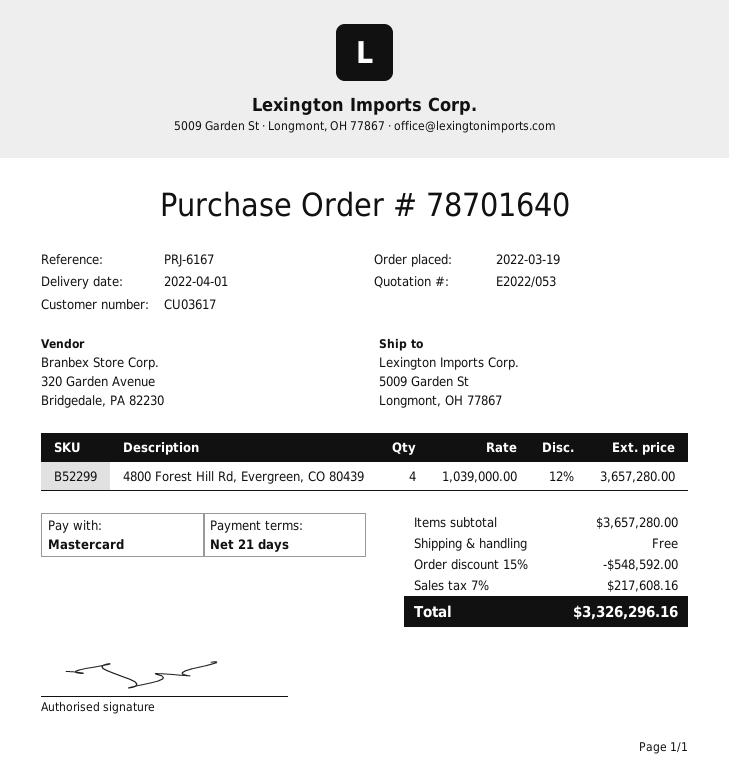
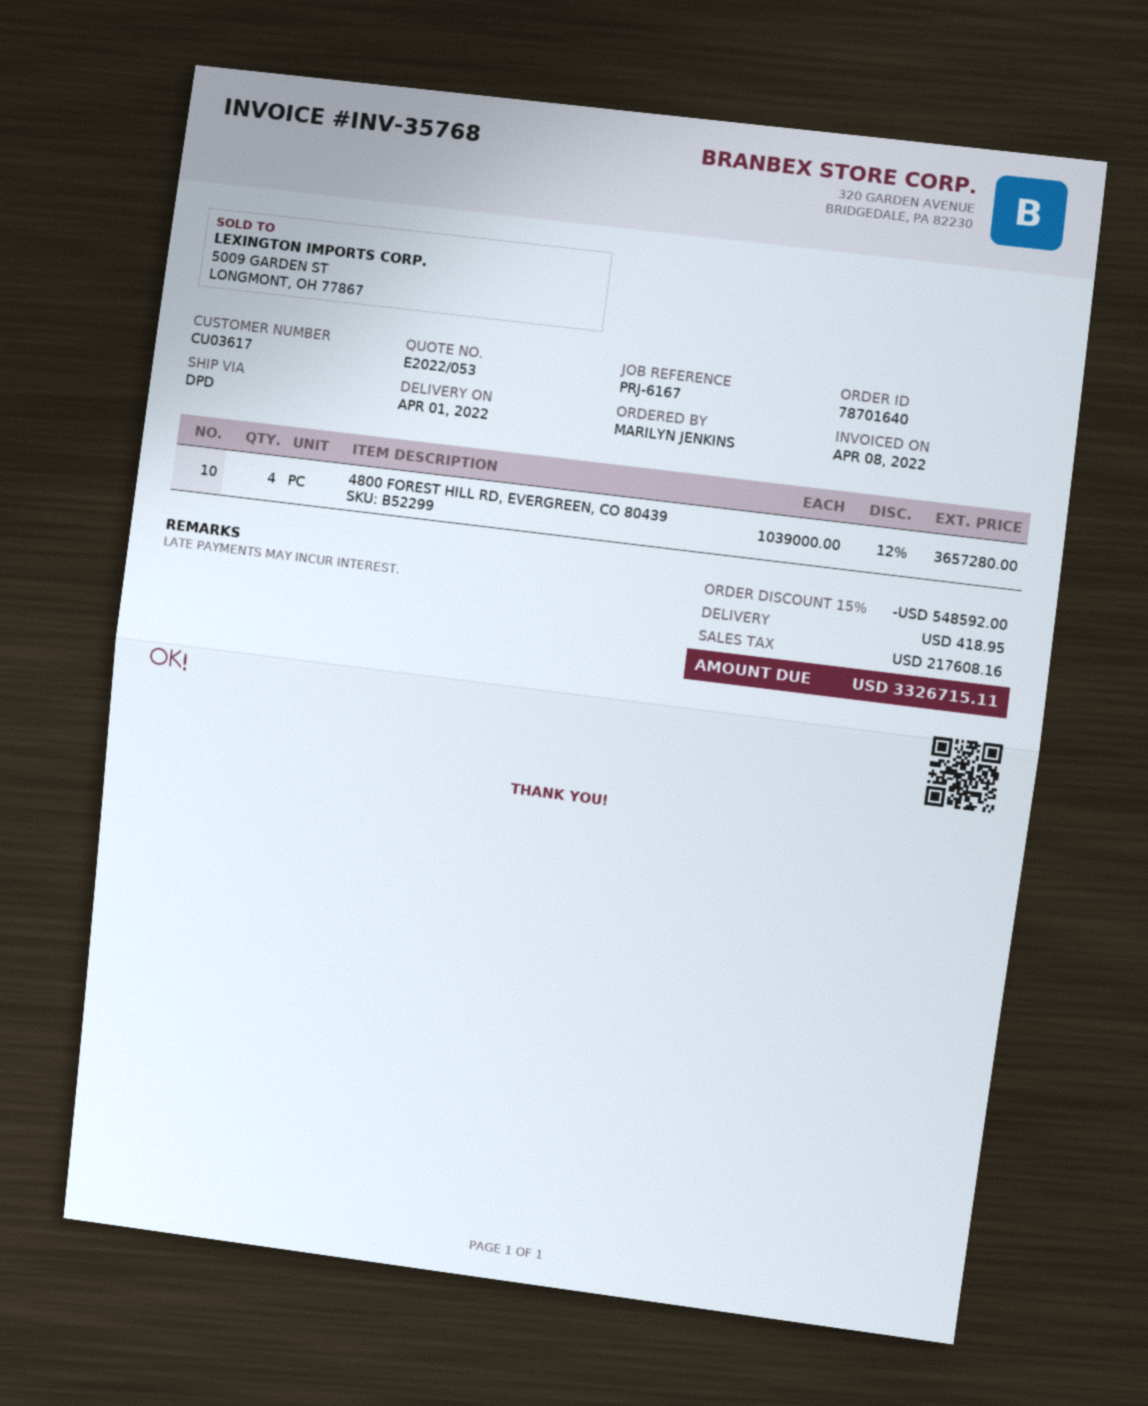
shipping: 0.00 -> 418.95
total: 3326296.16 -> 3326715.11

